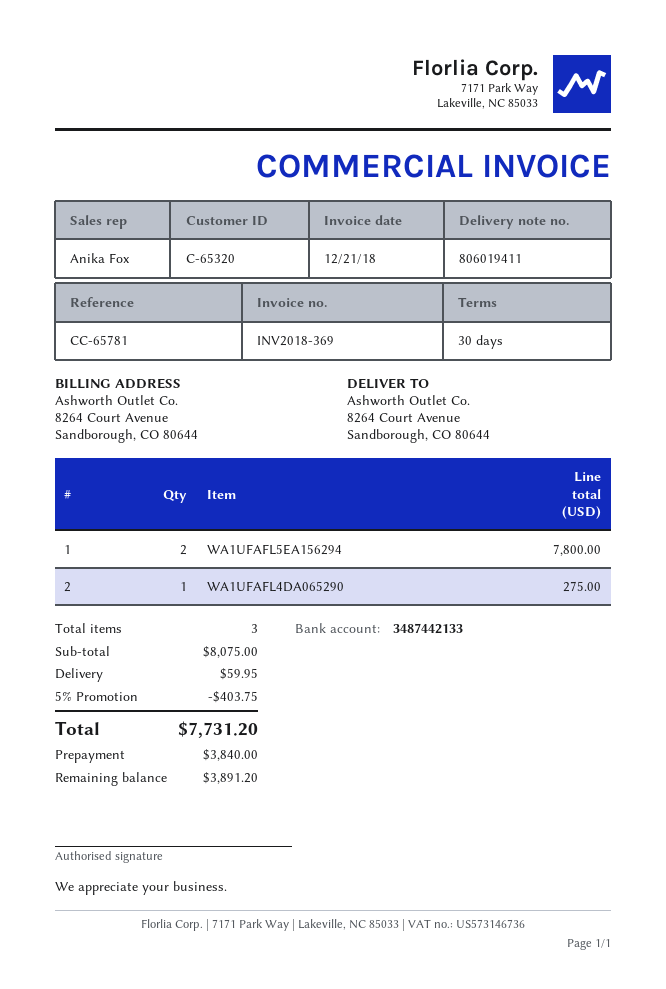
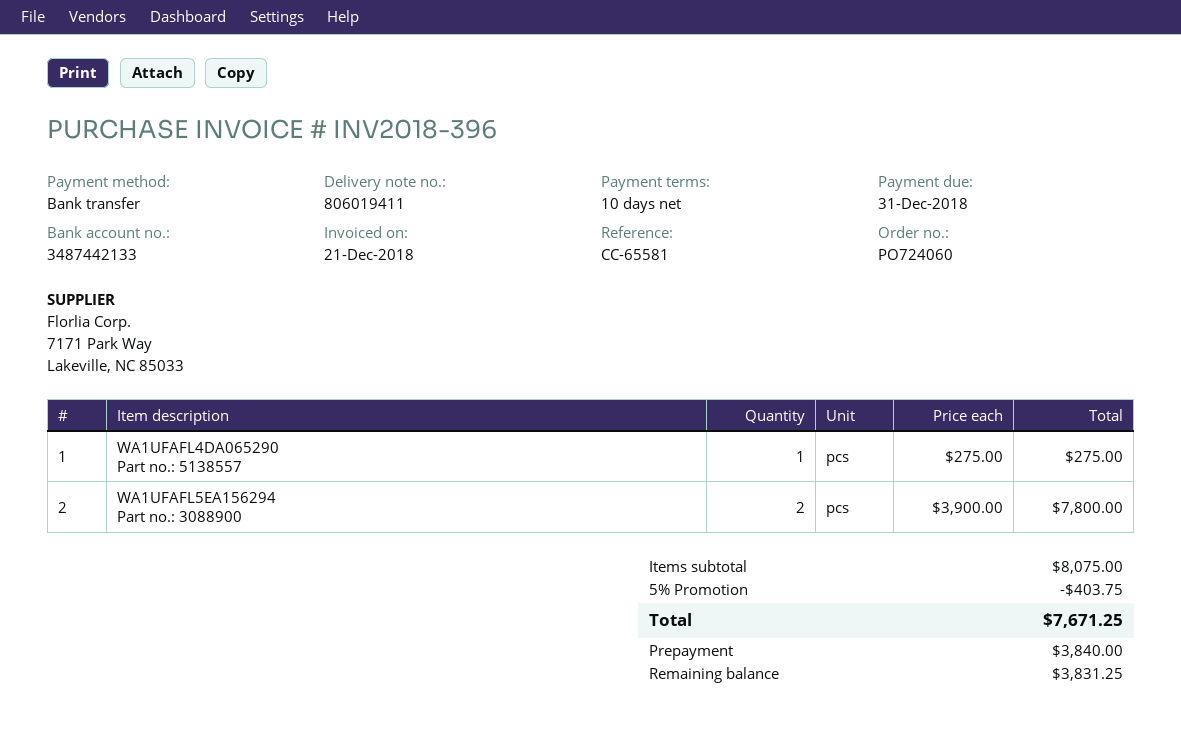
invoice number: INV2018-369 -> INV2018-396
payment terms: 30 days -> 10 days
reference: CC-65781 -> CC-65581
shipping: 59.95 -> none
total: 7731.20 -> 7671.25
balance: 3891.20 -> 3831.25

